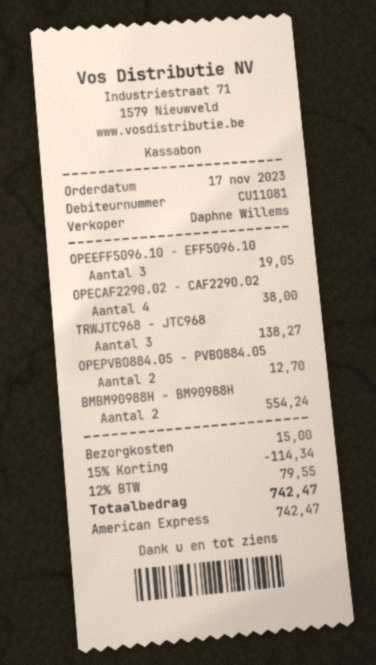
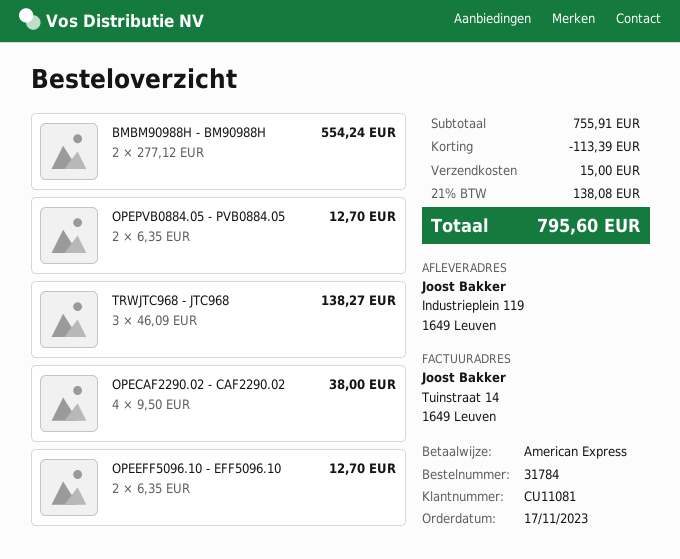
OPEEFF5096.10 - EFF5096.10: 3 for 19.05 -> 2 for 12.70
discount: 114.34 -> 113.39
tax: 12% = 79.55 -> 21% = 138.08
total: 742.47 -> 795.60

